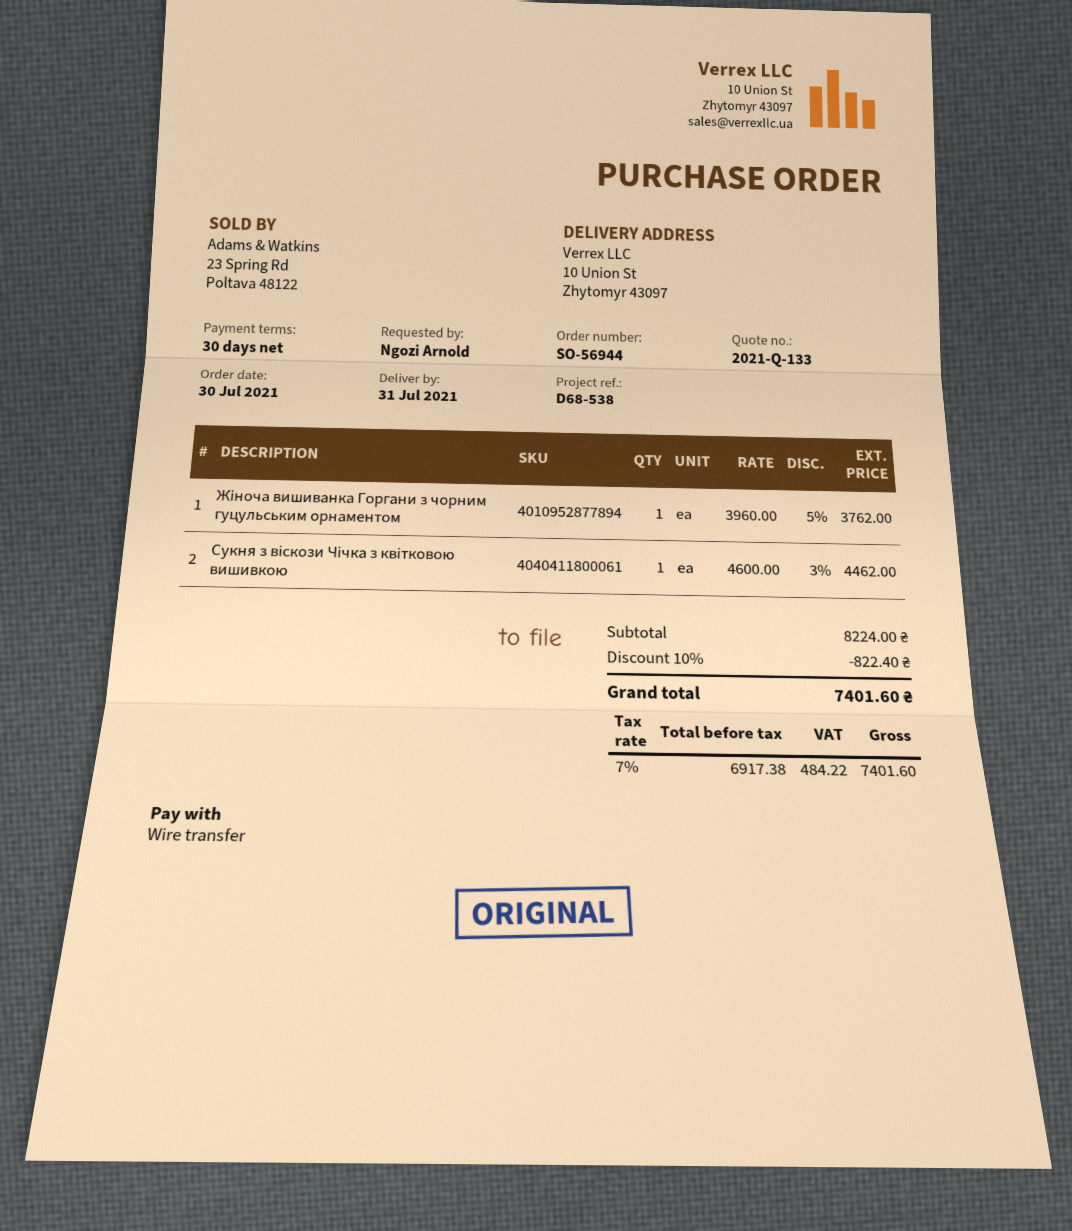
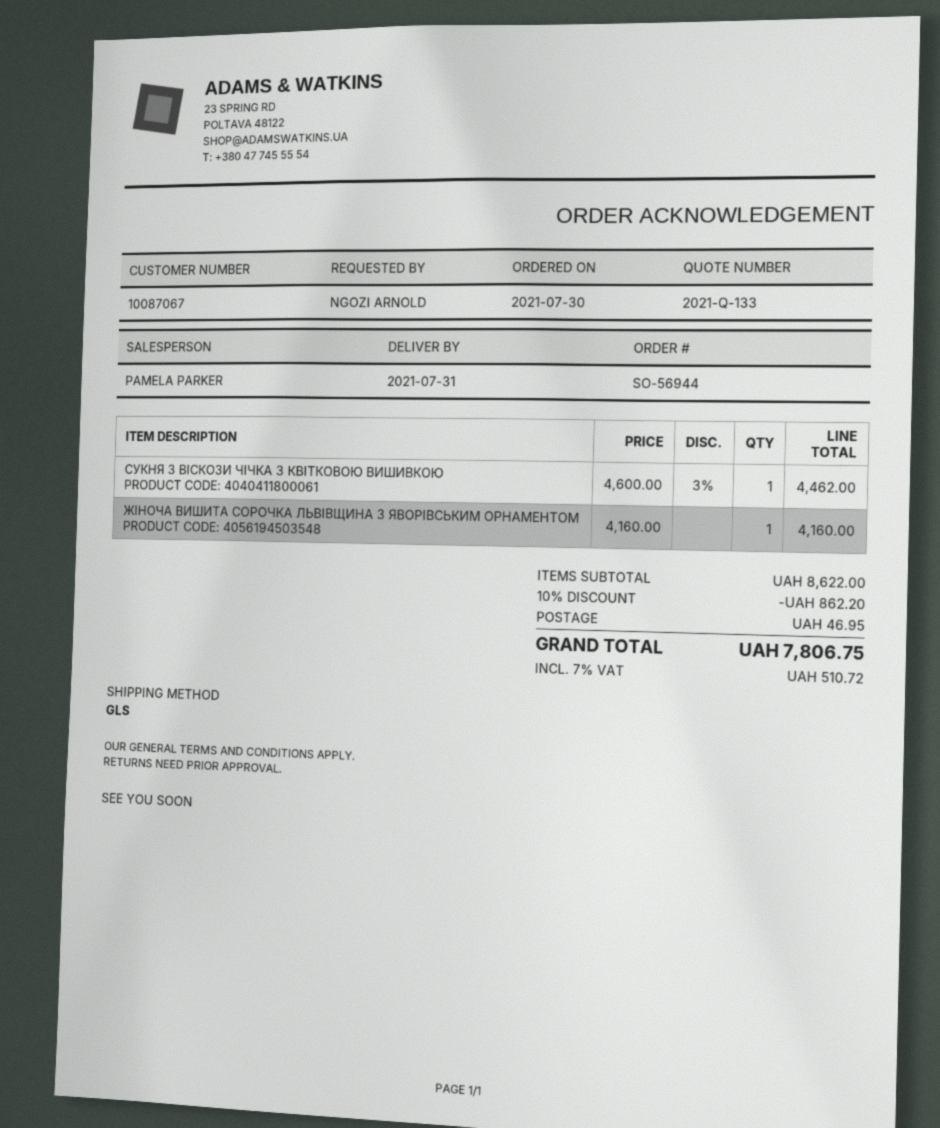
Жіноча вишиванка Горгани з чорним гуцульським орнаментом: 1 x 3960.00 - 5% = 3762.00 -> none
ЖІНОЧА ВИШИТА СОРОЧКА ЛЬВІВЩИНА З ЯВОРІВСЬКИМ ОРНАМЕНТОМ: none -> 1 x 4160.00 = 4160.00
subtotal: 8224.00 -> 8622.00
discount: 10% = 822.40 -> 10% = 862.20
shipping: none -> 46.95
tax: 7% = 484.22 -> 7% = 510.72
total: 7401.60 -> 7806.75

